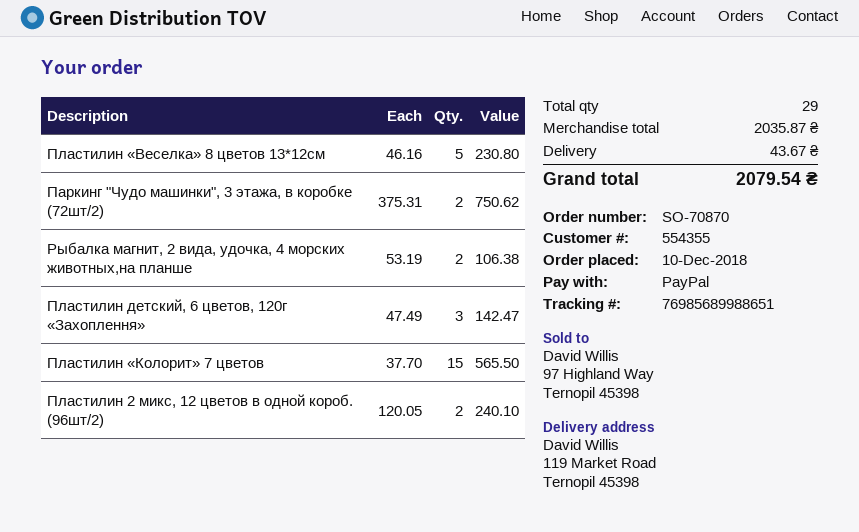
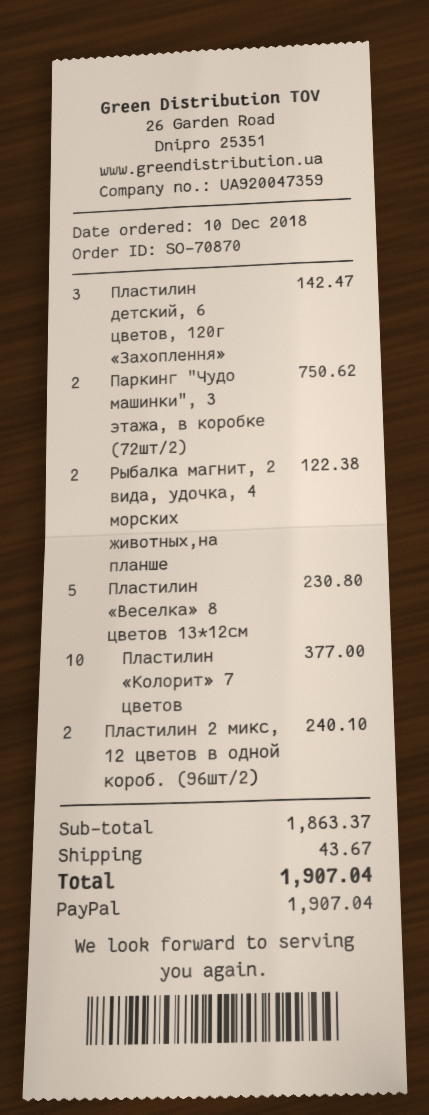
Рыбалка магнит, 2 вида, удочка, 4 морских животных,на планше: 2 for 106.38 -> 2 for 122.38
Пластилин «Колорит» 7 цветов: 15 for 565.50 -> 10 for 377.00
subtotal: 2035.87 -> 1863.37
total: 2079.54 -> 1907.04

